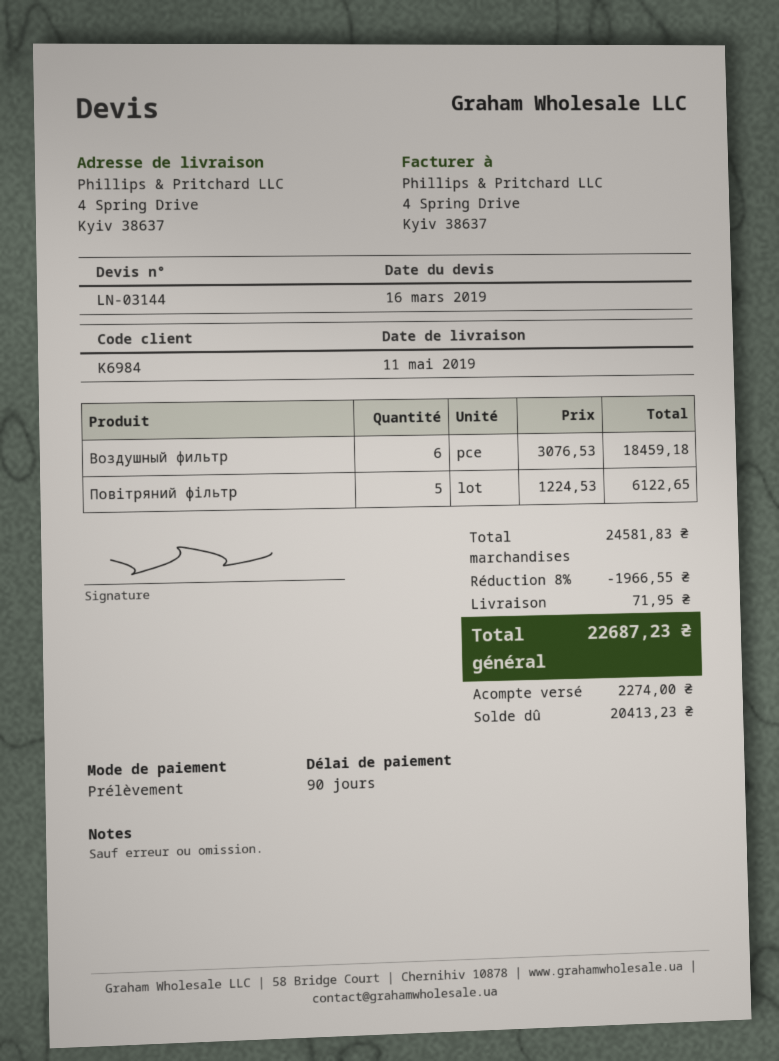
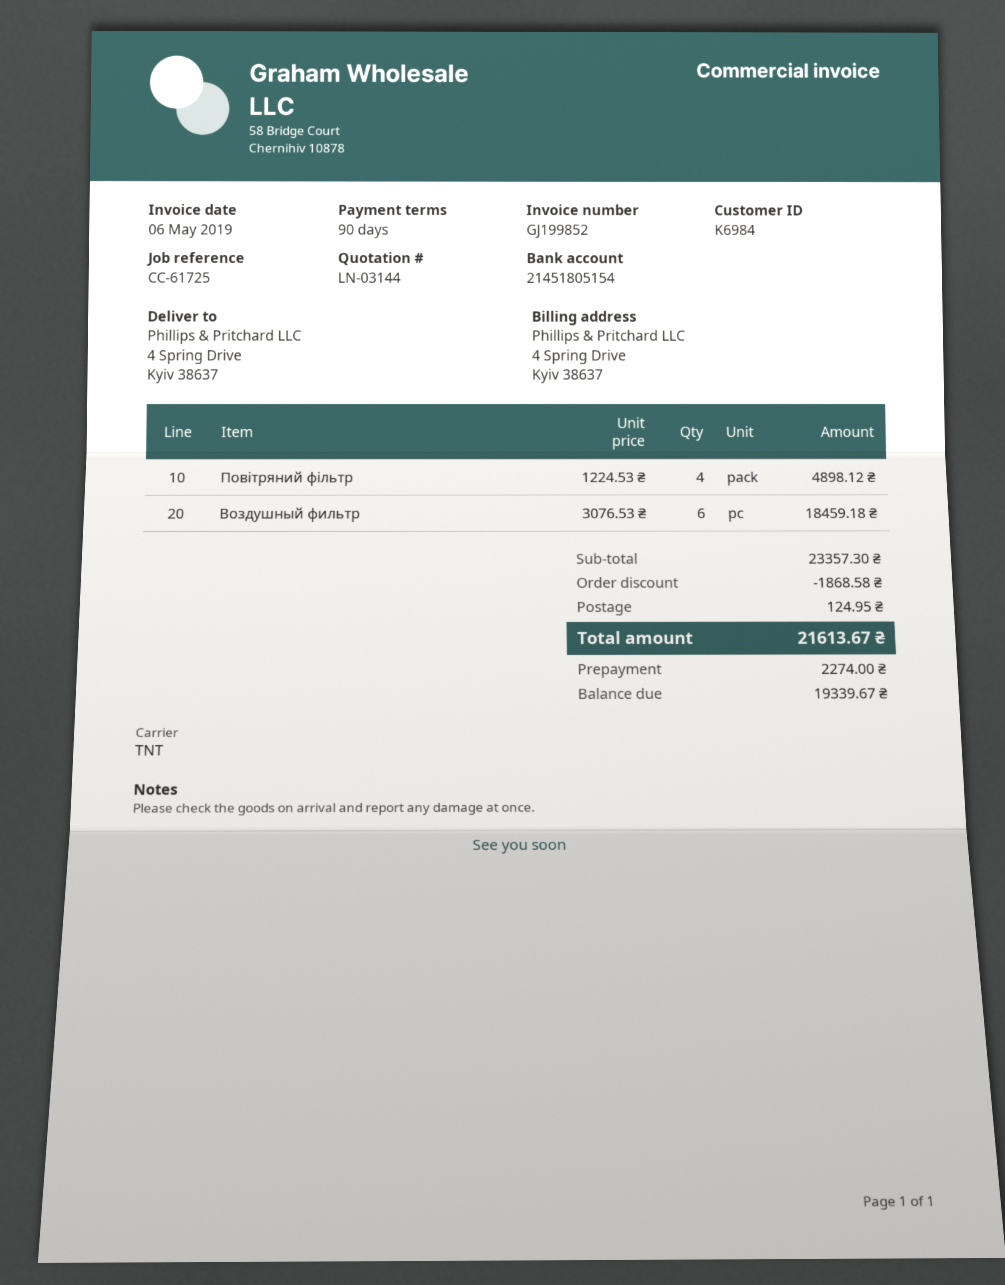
Повітряний фільтр: 5 x 1224.53 = 6122.65 -> 4 x 1224.53 = 4898.12
subtotal: 24581.83 -> 23357.30
discount: 1966.55 -> 1868.58
shipping: 71.95 -> 124.95
total: 22687.23 -> 21613.67
balance: 20413.23 -> 19339.67

